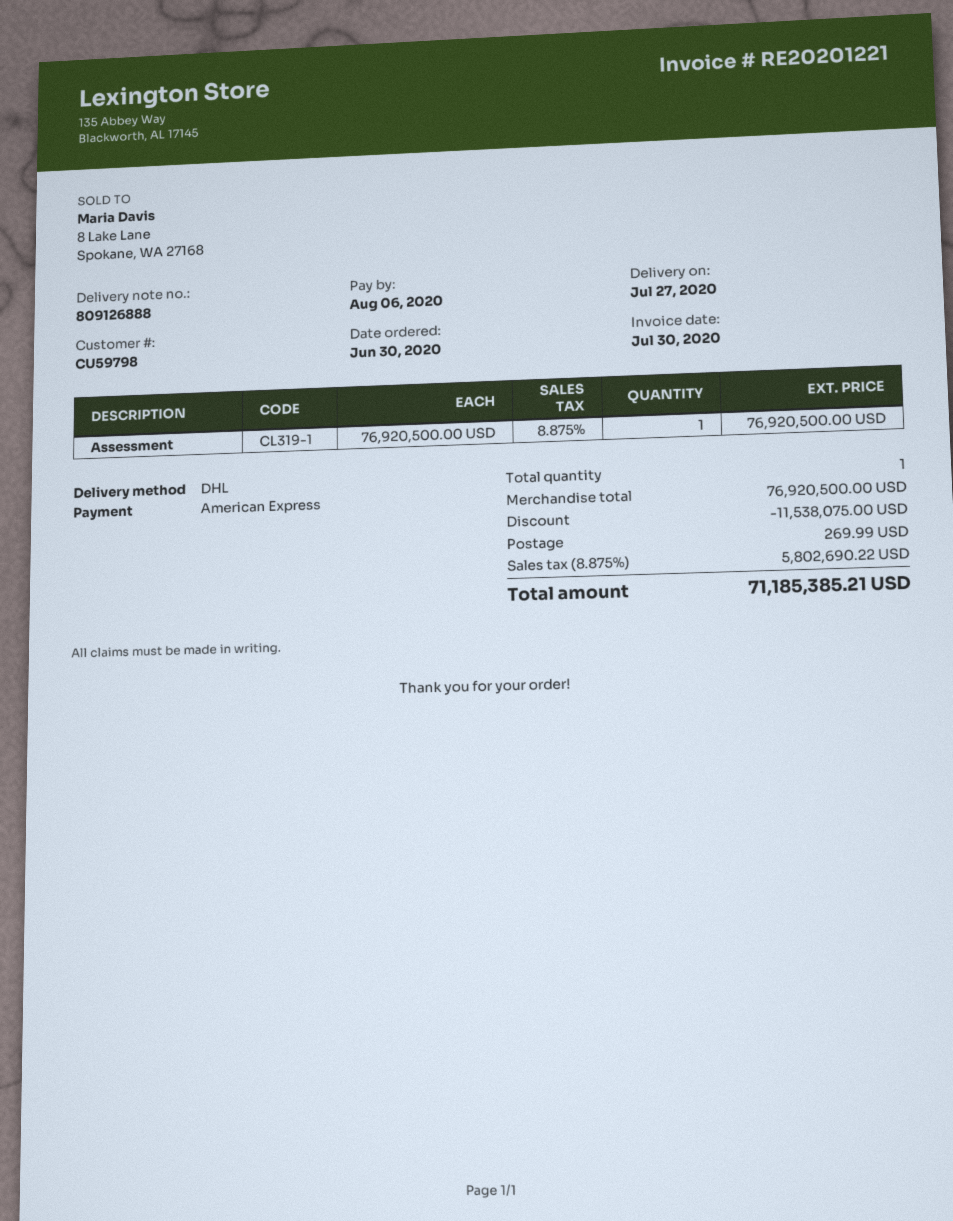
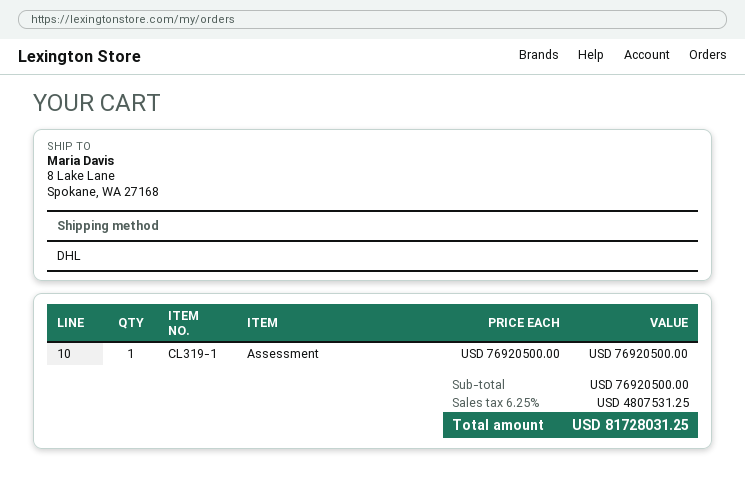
discount: 11538075.00 -> none
shipping: 269.99 -> none
tax: 8.875% = 5802690.22 -> 6.25% = 4807531.25
total: 71185385.21 -> 81728031.25

